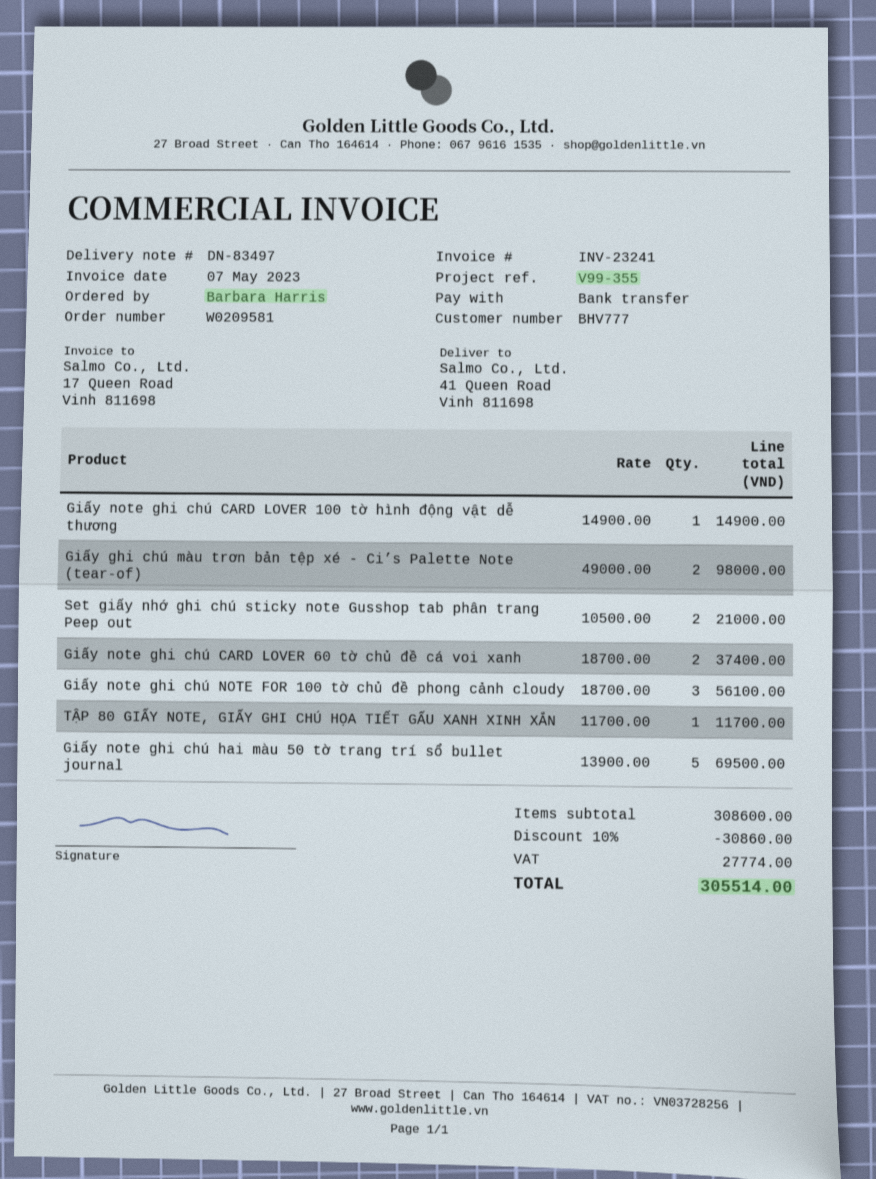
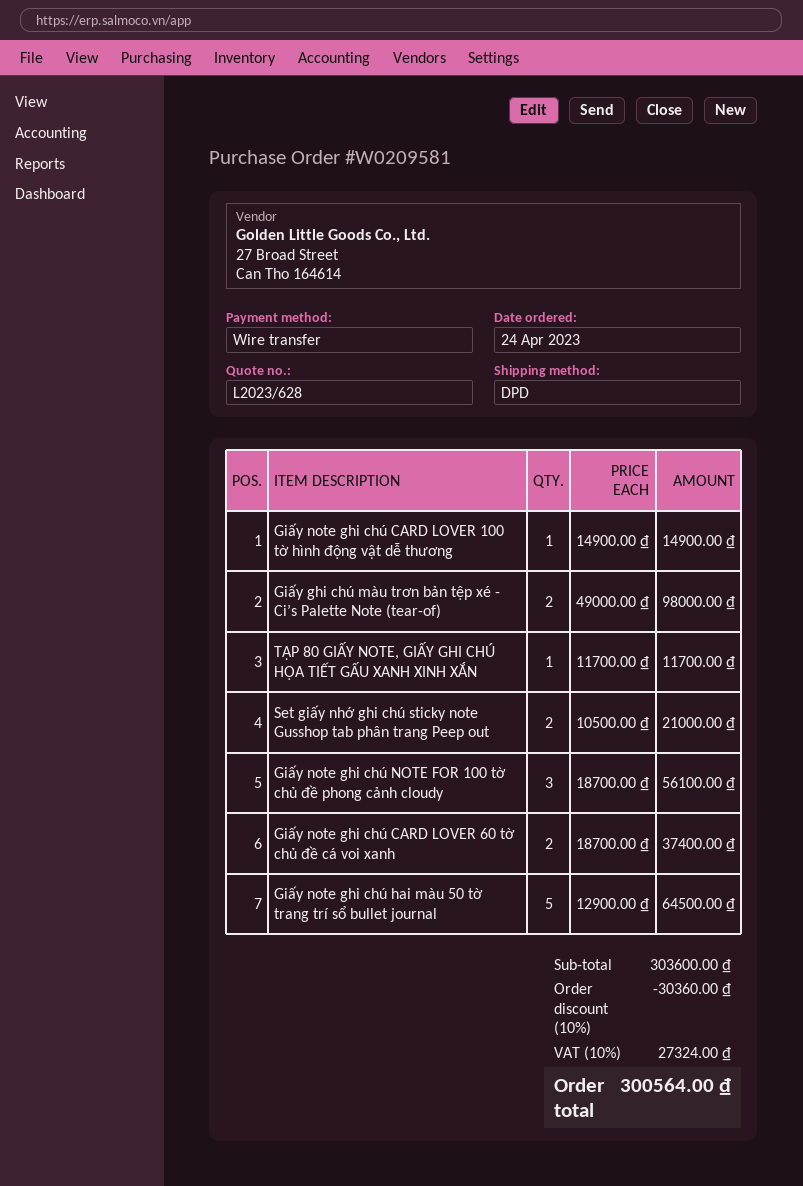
Giấy note ghi chú hai màu 50 tờ trang trí sổ bullet journal: 5 x 13900.00 = 69500.00 -> 5 x 12900.00 = 64500.00
subtotal: 308600.00 -> 303600.00
discount: 10% = 30860.00 -> 10% = 30360.00
tax: 27774.00 -> 27324.00
total: 305514.00 -> 300564.00

